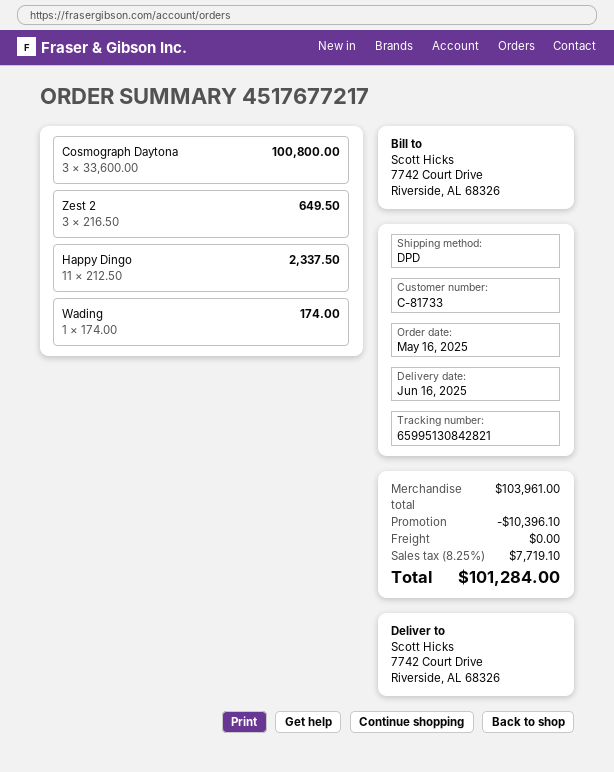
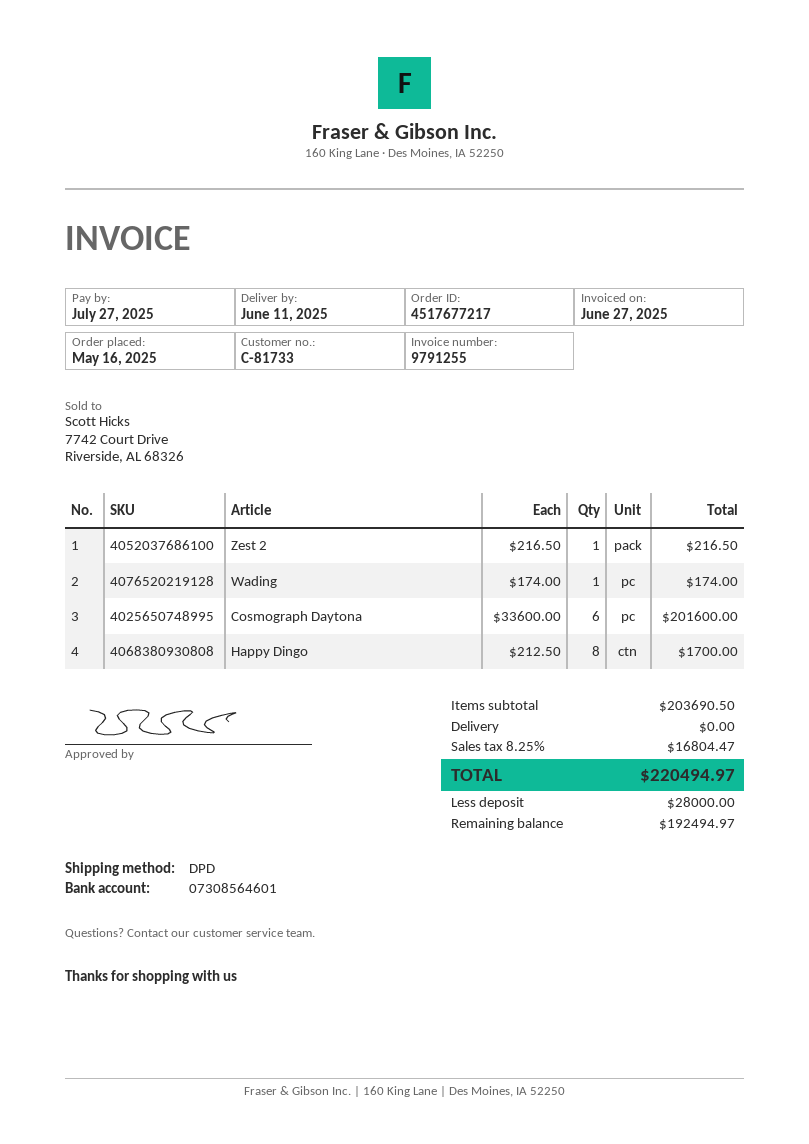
delivery date: 2025-06-16 -> 2025-06-11
Cosmograph Daytona: 3 x 33600.00 = 100800.00 -> 6 x 33600.00 = 201600.00
Zest 2: 3 x 216.50 = 649.50 -> 1 x 216.50 = 216.50
Happy Dingo: 11 x 212.50 = 2337.50 -> 8 x 212.50 = 1700.00
subtotal: 103961.00 -> 203690.50
discount: 10396.10 -> none
tax: 8.25% = 7719.10 -> 8.25% = 16804.47
total: 101284.00 -> 220494.97

